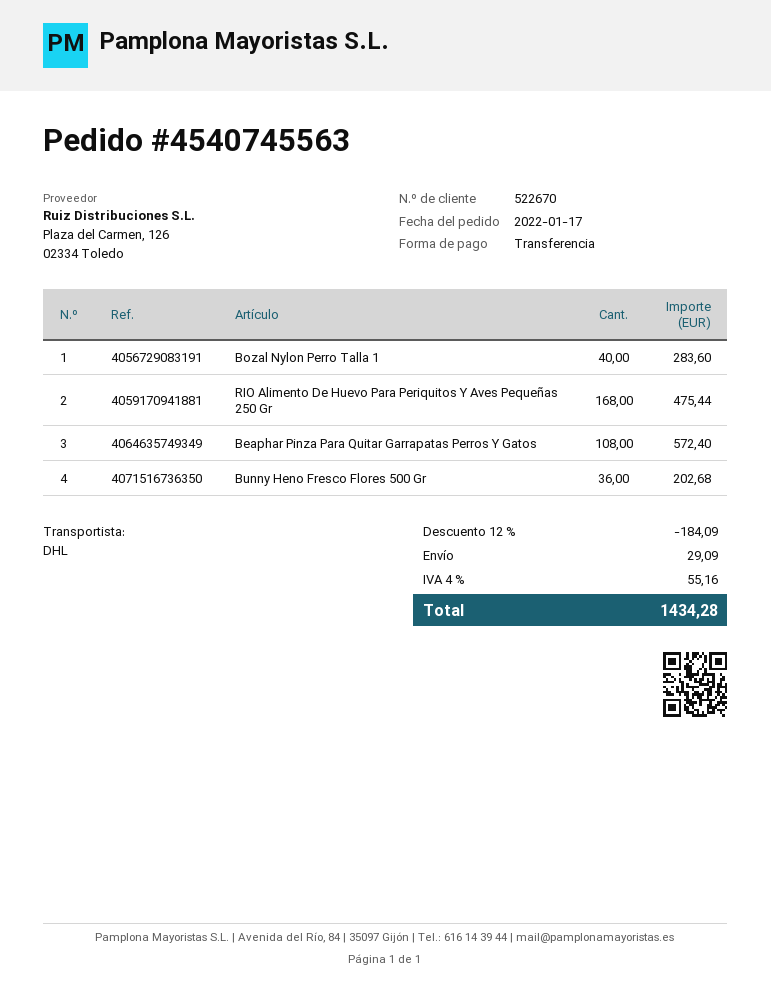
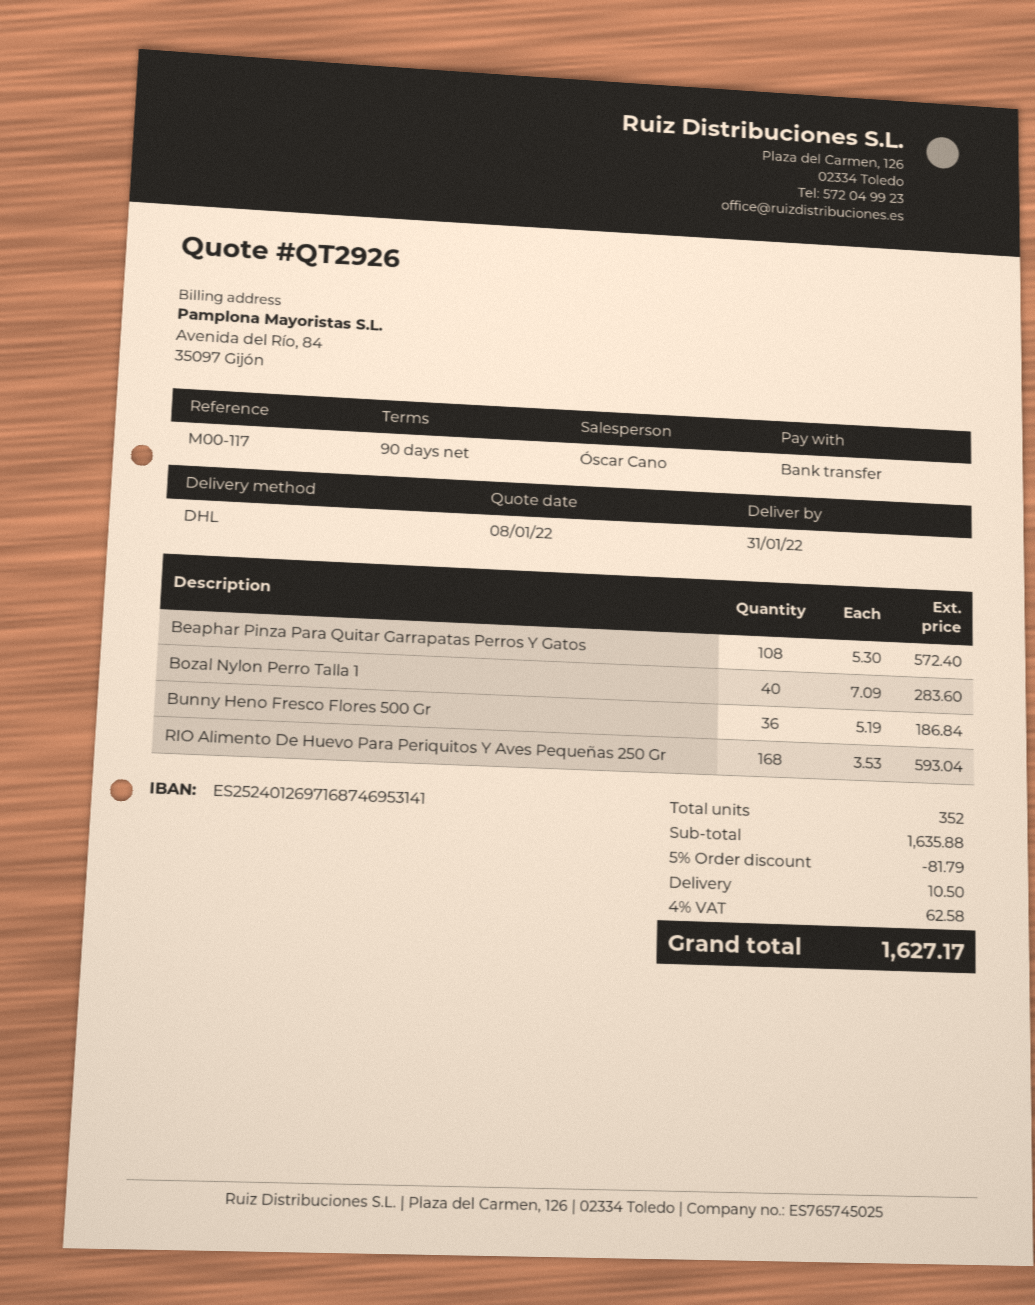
RIO Alimento De Huevo Para Periquitos Y Aves Pequeñas 250 Gr: 168 for 475.44 -> 168 for 593.04
Bunny Heno Fresco Flores 500 Gr: 36 for 202.68 -> 36 for 186.84
discount: 12% = 184.09 -> 5% = 81.79
shipping: 29.09 -> 10.50
tax: 4% = 55.16 -> 4% = 62.58
total: 1434.28 -> 1627.17

